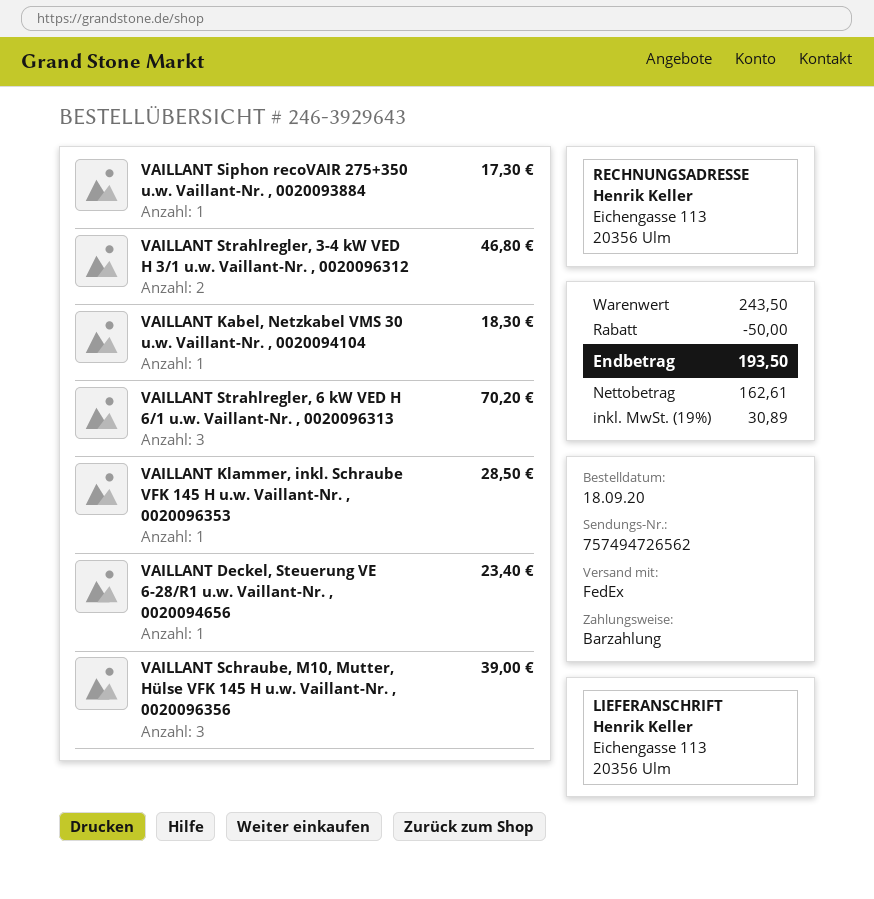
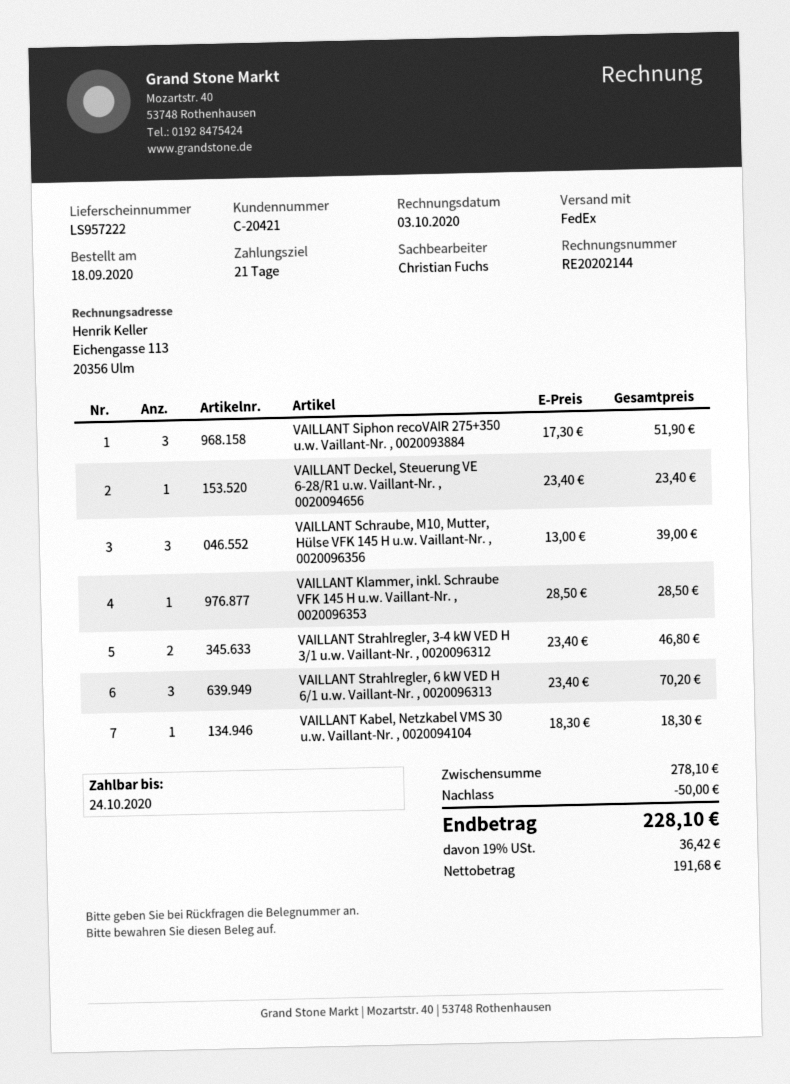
VAILLANT Siphon recoVAIR 275+350 u.w. Vaillant-Nr. , 0020093884: 1 for 17.30 -> 3 for 51.90
subtotal: 243.50 -> 278.10
net: 162.61 -> 191.68
tax: 19% = 30.89 -> 19% = 36.42
total: 193.50 -> 228.10

